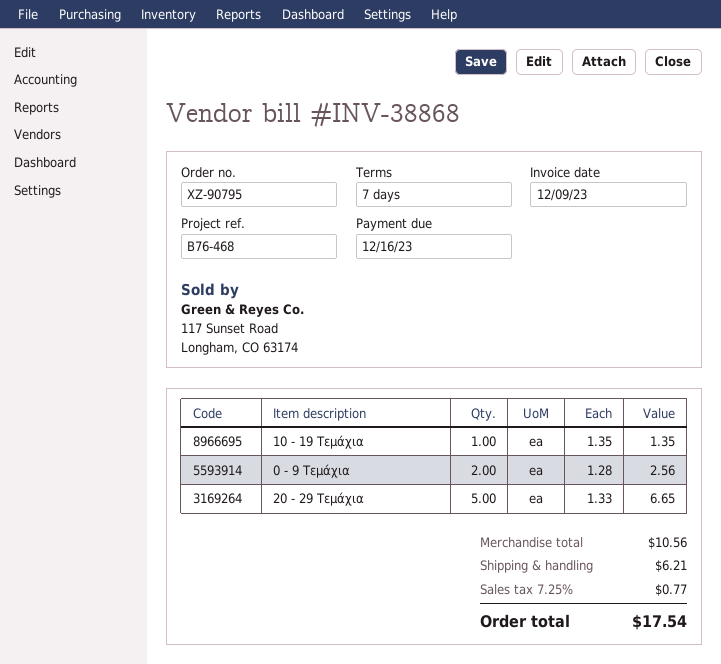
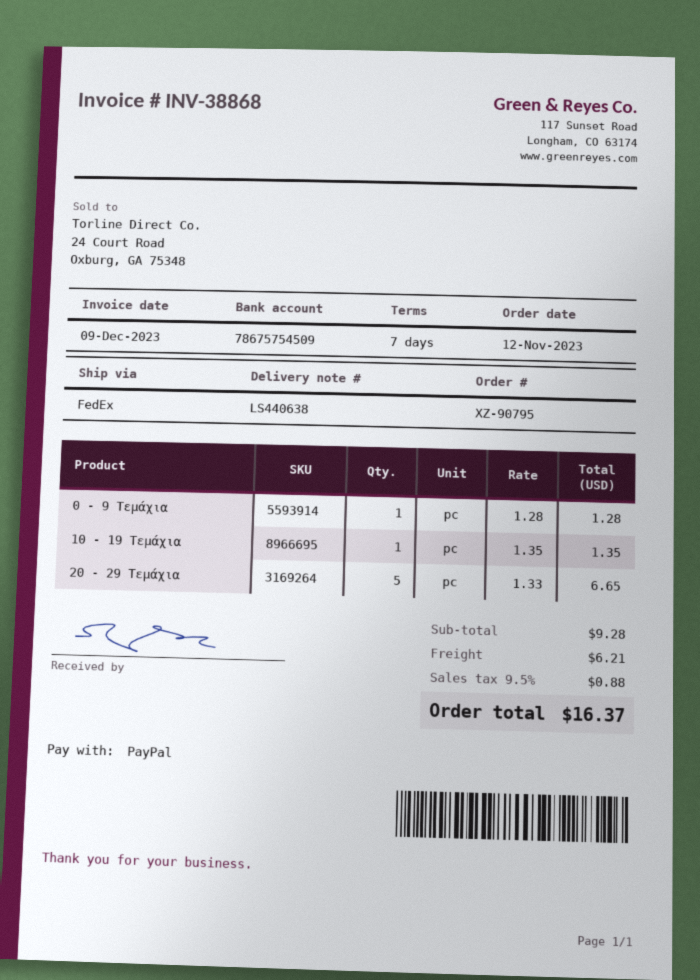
0 - 9 Τεμάχια: 2 x 1.28 = 2.56 -> 1 x 1.28 = 1.28
subtotal: 10.56 -> 9.28
tax: 7.25% = 0.77 -> 9.5% = 0.88
total: 17.54 -> 16.37

